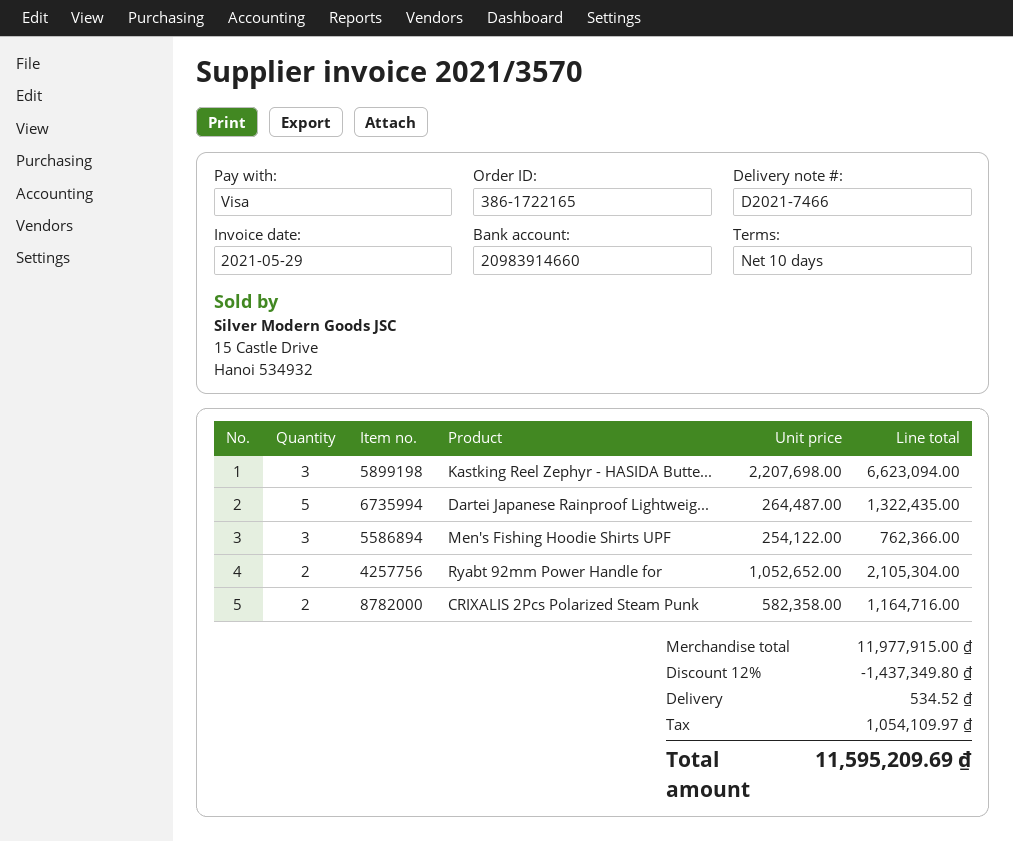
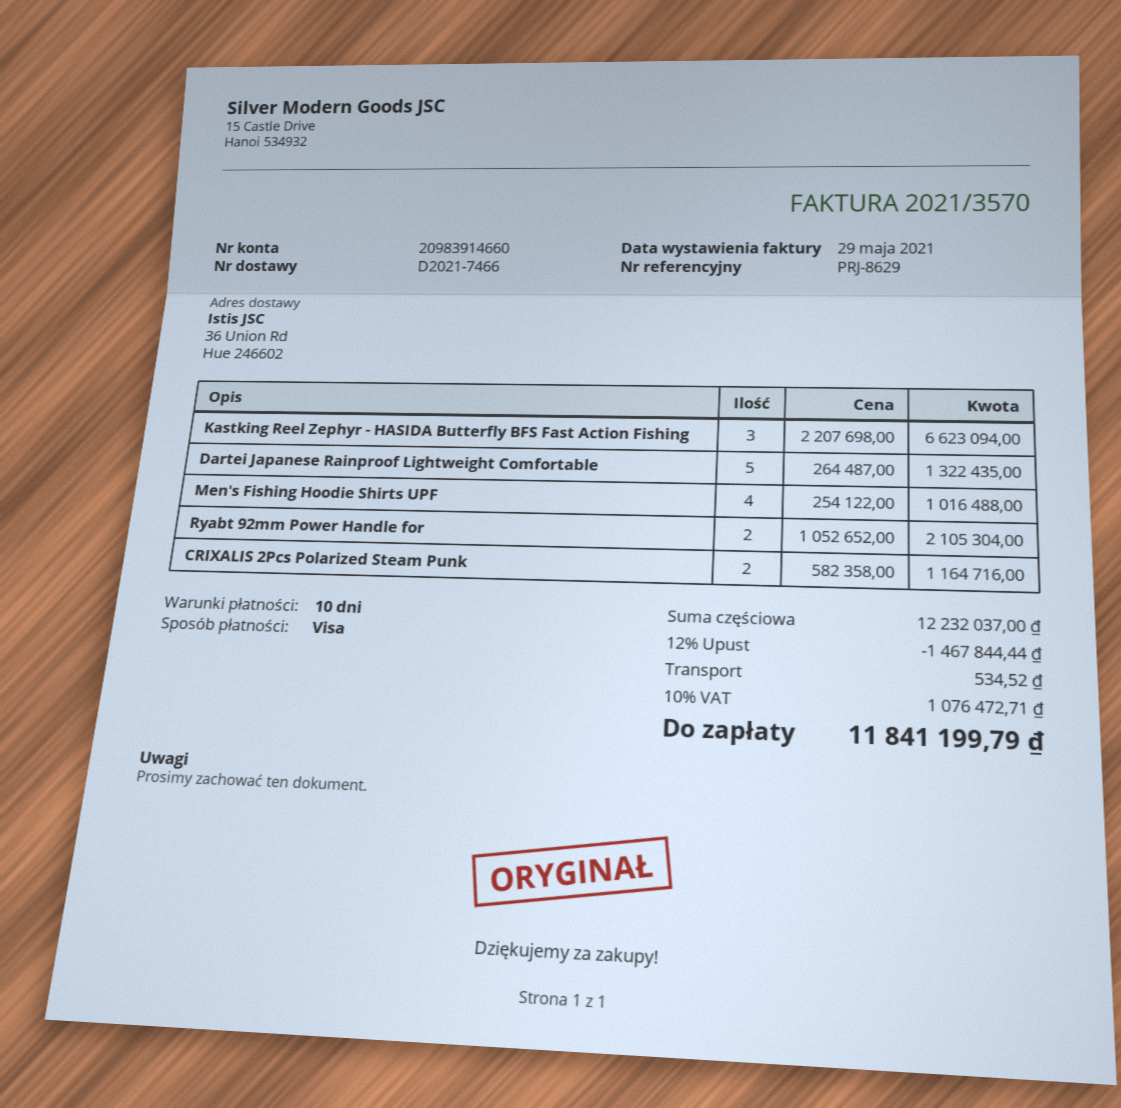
Men's Fishing Hoodie Shirts UPF: 3 x 254122.00 = 762366.00 -> 4 x 254122.00 = 1016488.00
subtotal: 11977915.00 -> 12232037.00
discount: 12% = 1437349.80 -> 12% = 1467844.44
tax: 1054109.97 -> 1076472.71
total: 11595209.69 -> 11841199.79

